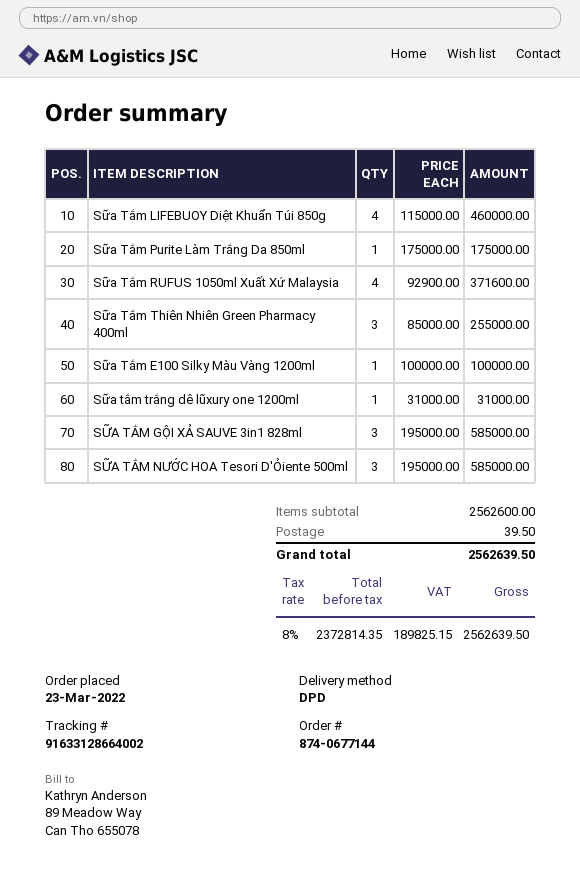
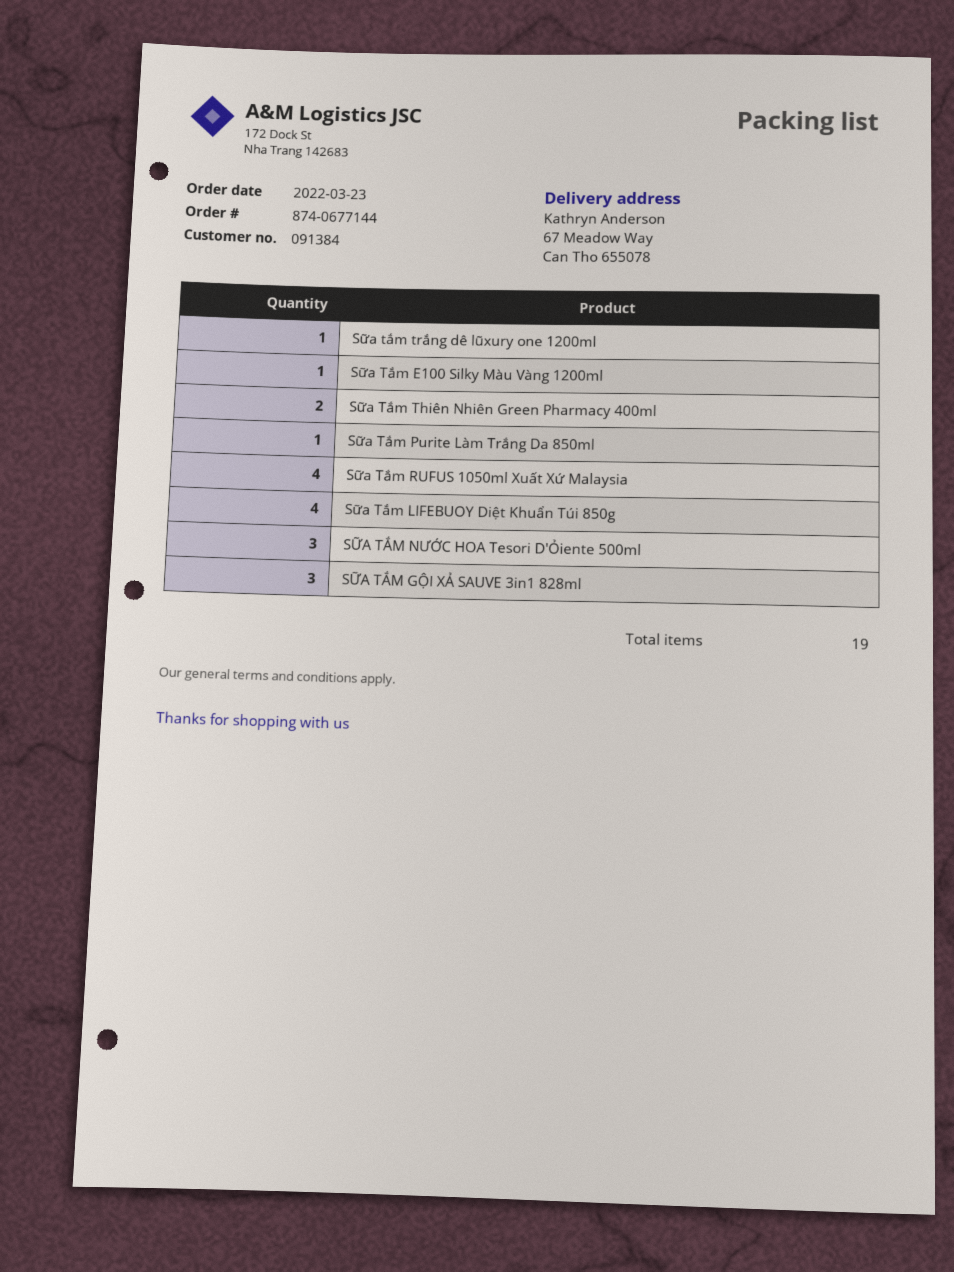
Sữa Tắm Thiên Nhiên Green Pharmacy 400ml: 3 -> 2

